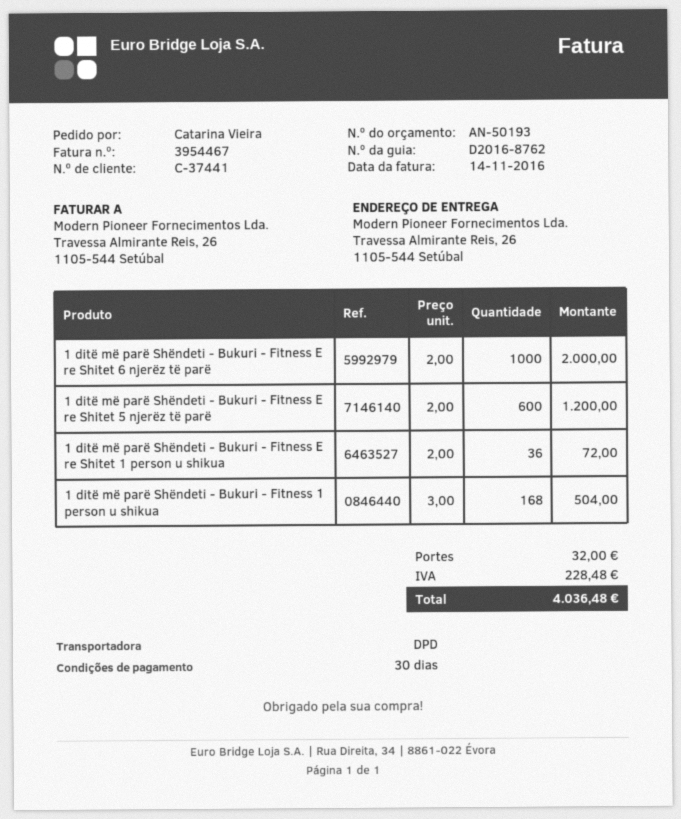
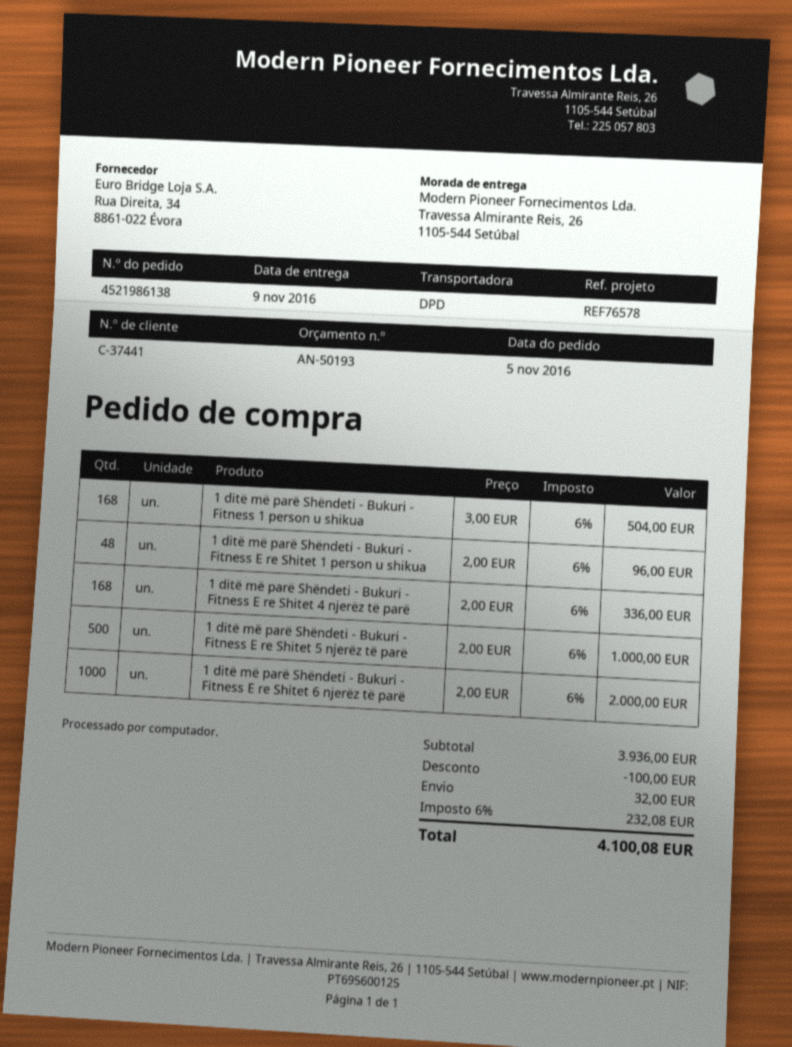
1 ditë më parë Shëndeti - Bukuri - Fitness E re Shitet 5 njerëz të parë: 600 x 2.00 = 1200.00 -> 500 x 2.00 = 1000.00
1 ditë më parë Shëndeti - Bukuri - Fitness E re Shitet 1 person u shikua: 36 x 2.00 = 72.00 -> 48 x 2.00 = 96.00
1 ditë më parë Shëndeti - Bukuri - Fitness E re Shitet 4 njerëz të parë: none -> 168 x 2.00 = 336.00
discount: none -> 100.00
tax: 228.48 -> 232.08
total: 4036.48 -> 4100.08

